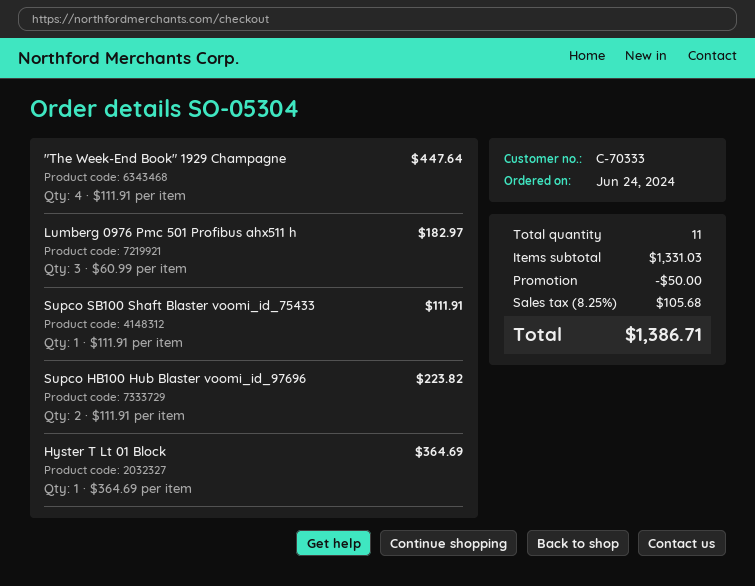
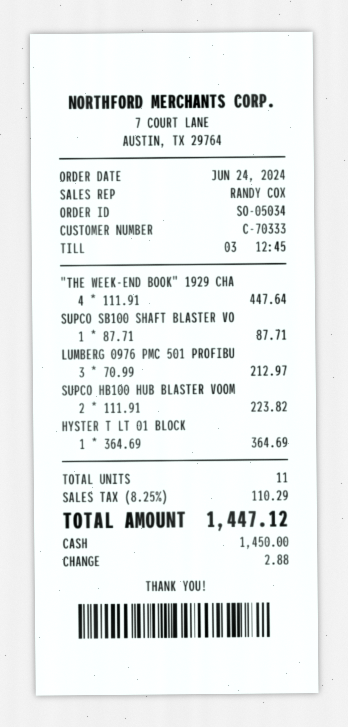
order number: SO-05304 -> SO-05034
Lumberg 0976 Pmc 501 Profibus ahx511 h: 3 x 60.99 = 182.97 -> 3 x 70.99 = 212.97
Supco SB100 Shaft Blaster voomi_id_75433: 1 x 111.91 = 111.91 -> 1 x 87.71 = 87.71
discount: 50.00 -> none
tax: 8.25% = 105.68 -> 8.25% = 110.29
total: 1386.71 -> 1447.12

